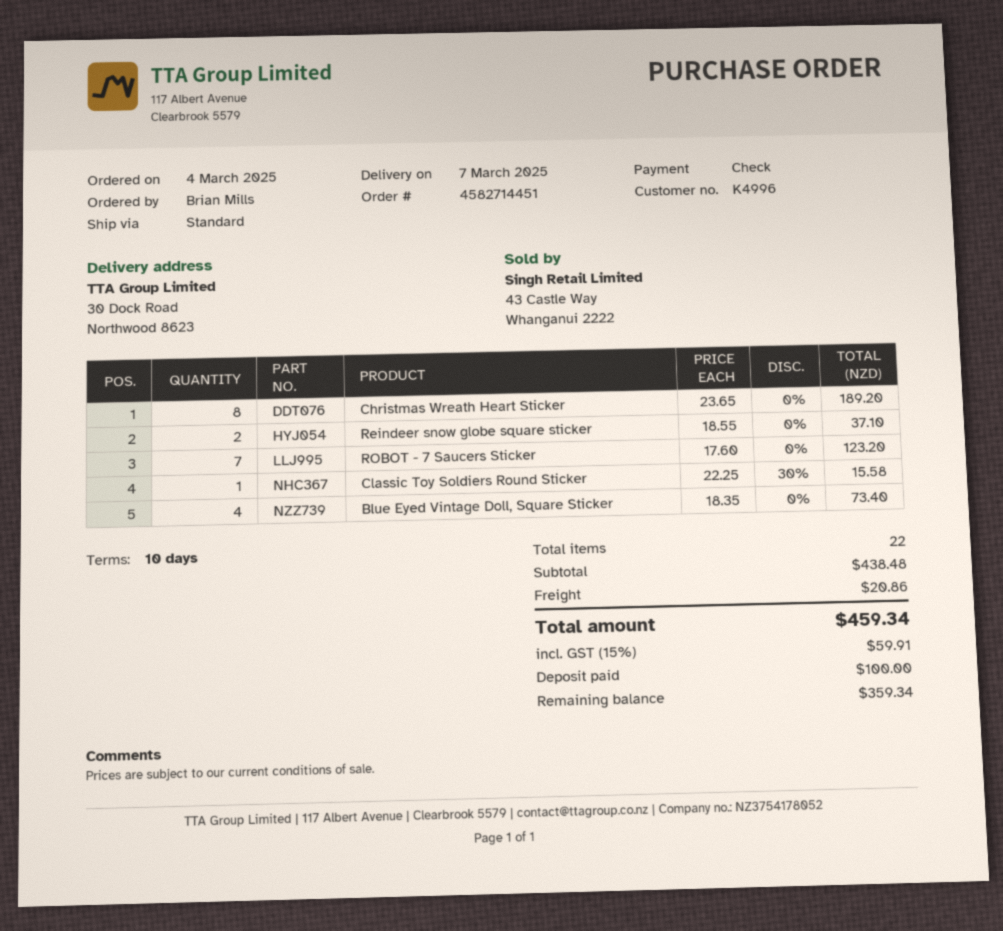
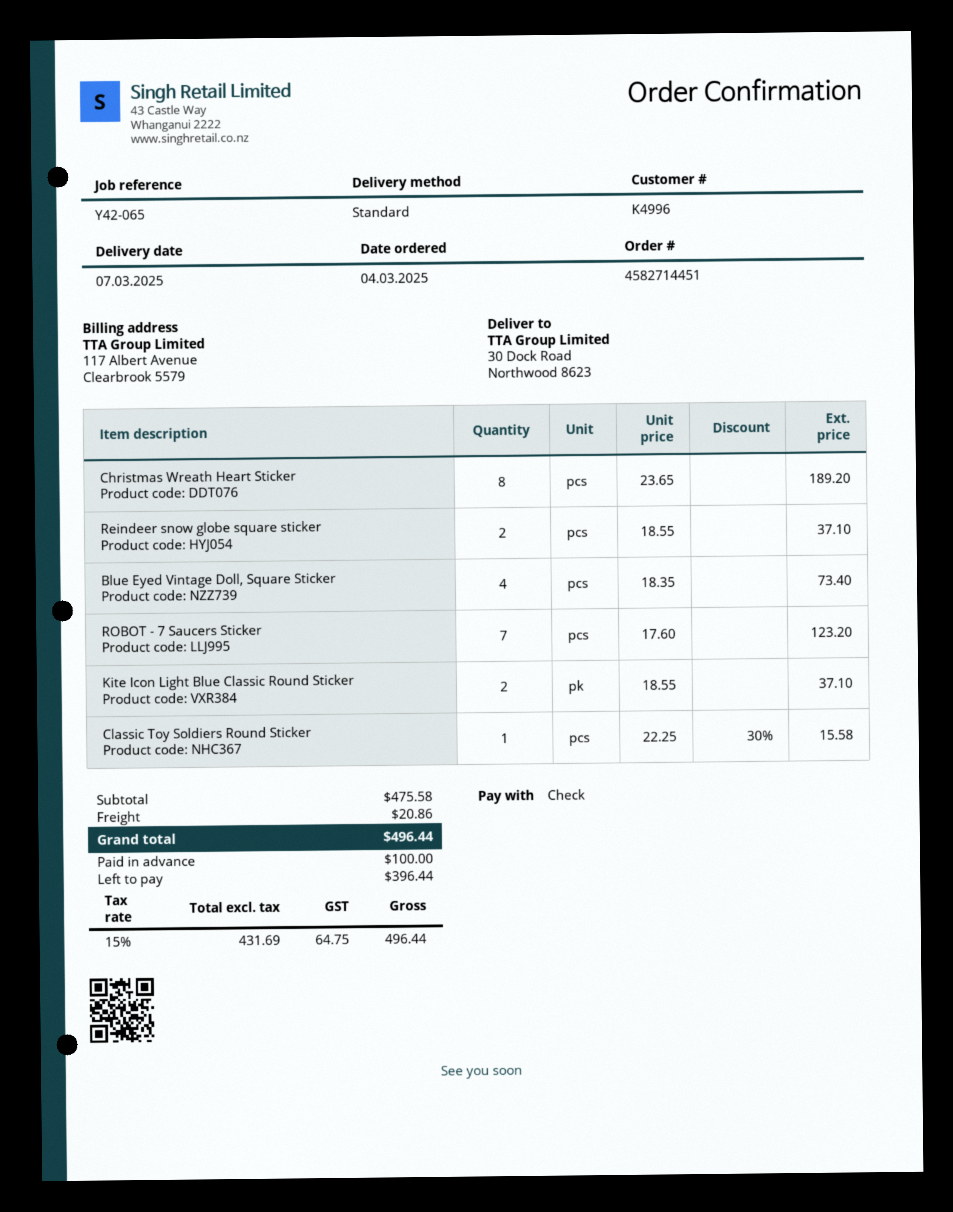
Kite Icon Light Blue Classic Round Sticker: none -> 2 x 18.55 = 37.10
subtotal: 438.48 -> 475.58
tax: 15% = 59.91 -> 15% = 64.75
total: 459.34 -> 496.44
balance: 359.34 -> 396.44

